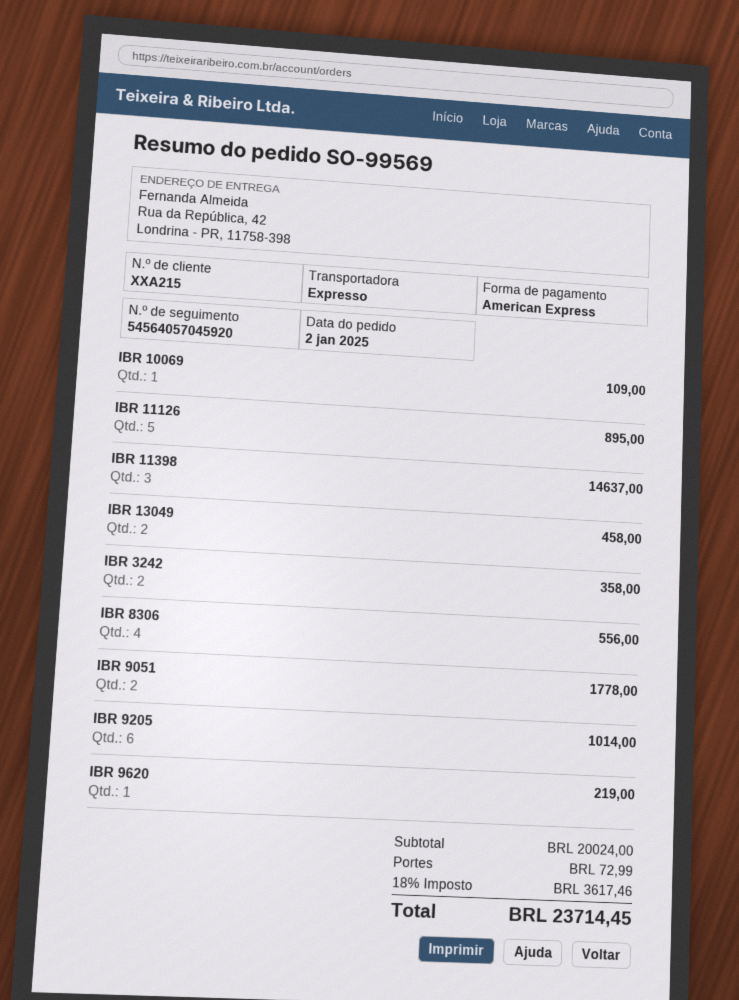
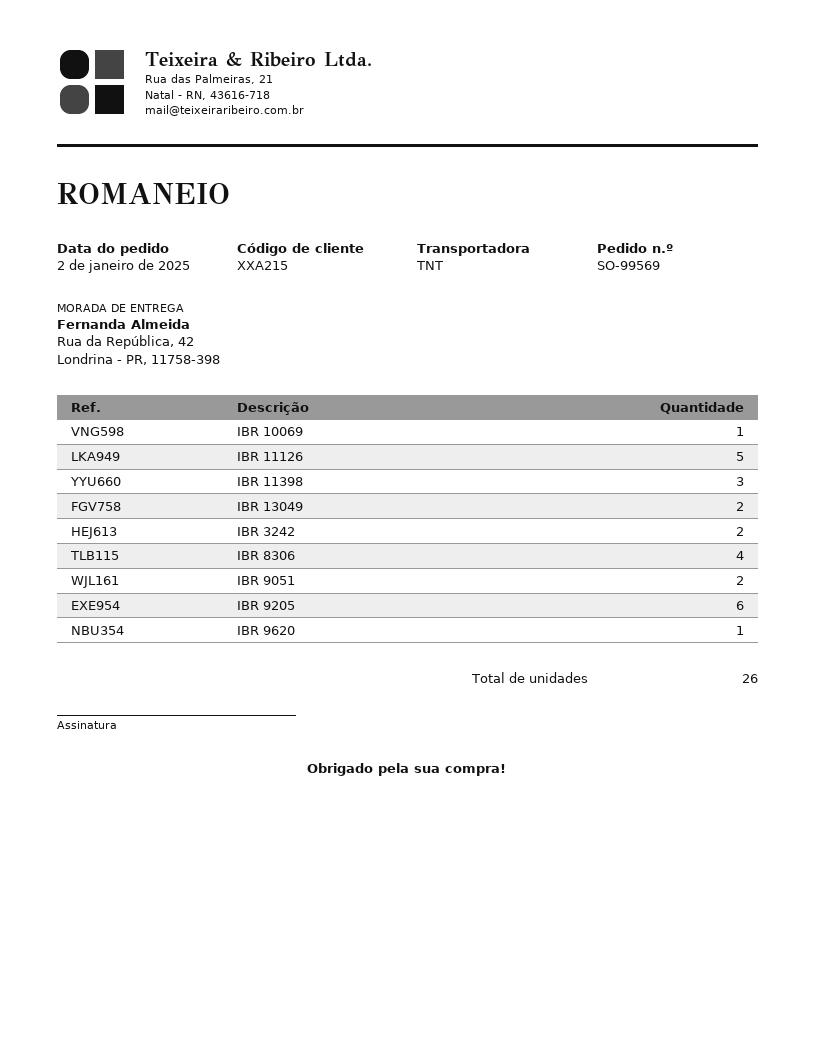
shipping method: express -> TNT

